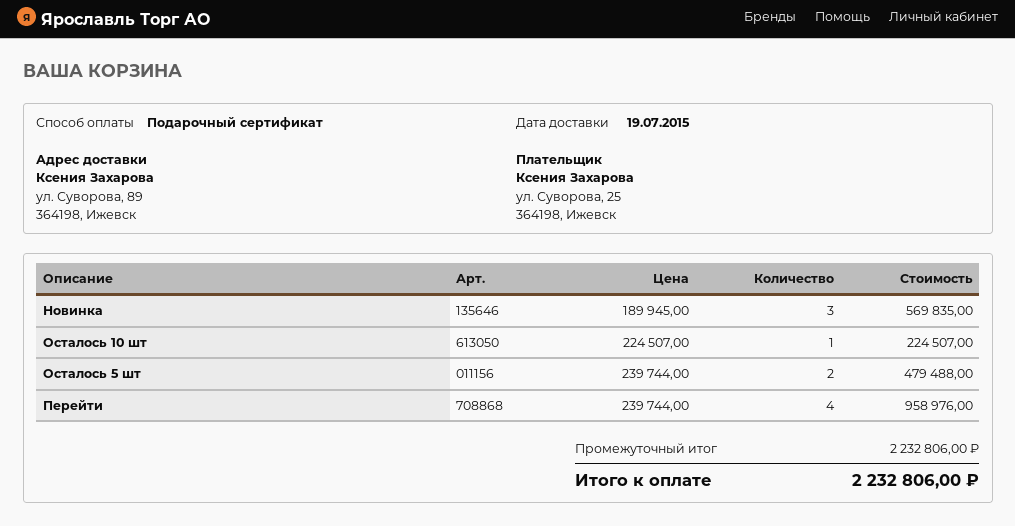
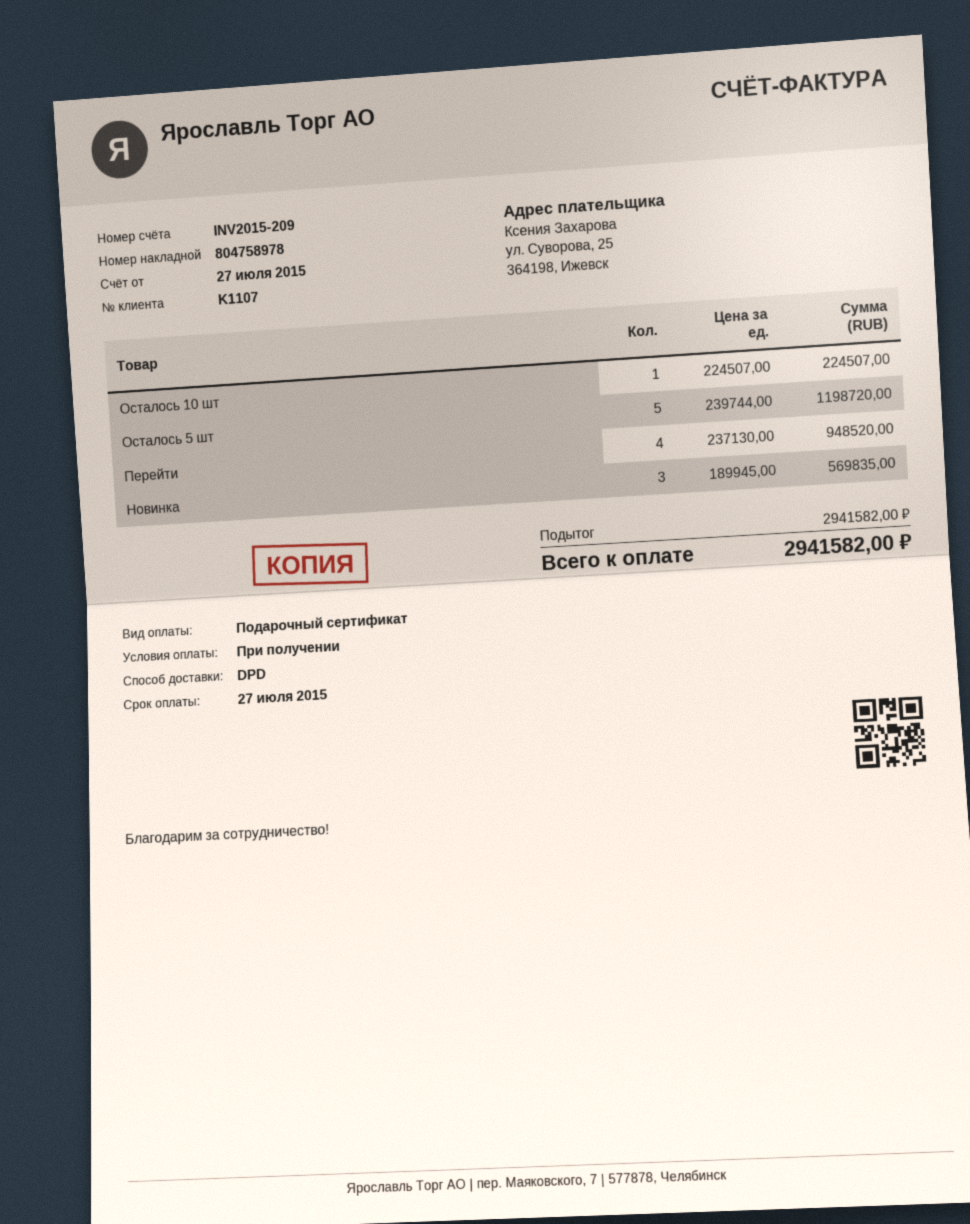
Осталось 5 шт: 2 x 239744.00 = 479488.00 -> 5 x 239744.00 = 1198720.00
Перейти: 4 x 239744.00 = 958976.00 -> 4 x 237130.00 = 948520.00
subtotal: 2232806.00 -> 2941582.00
total: 2232806.00 -> 2941582.00

